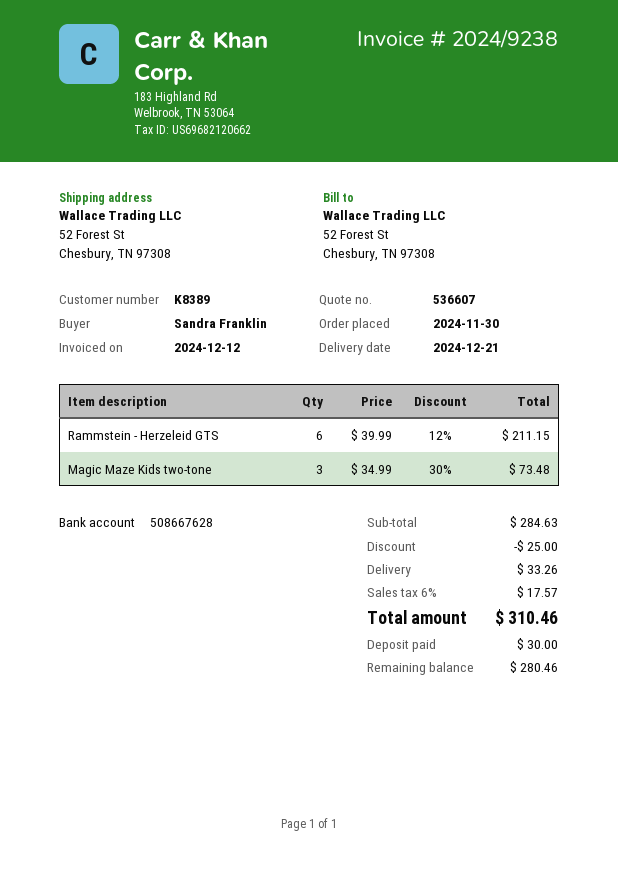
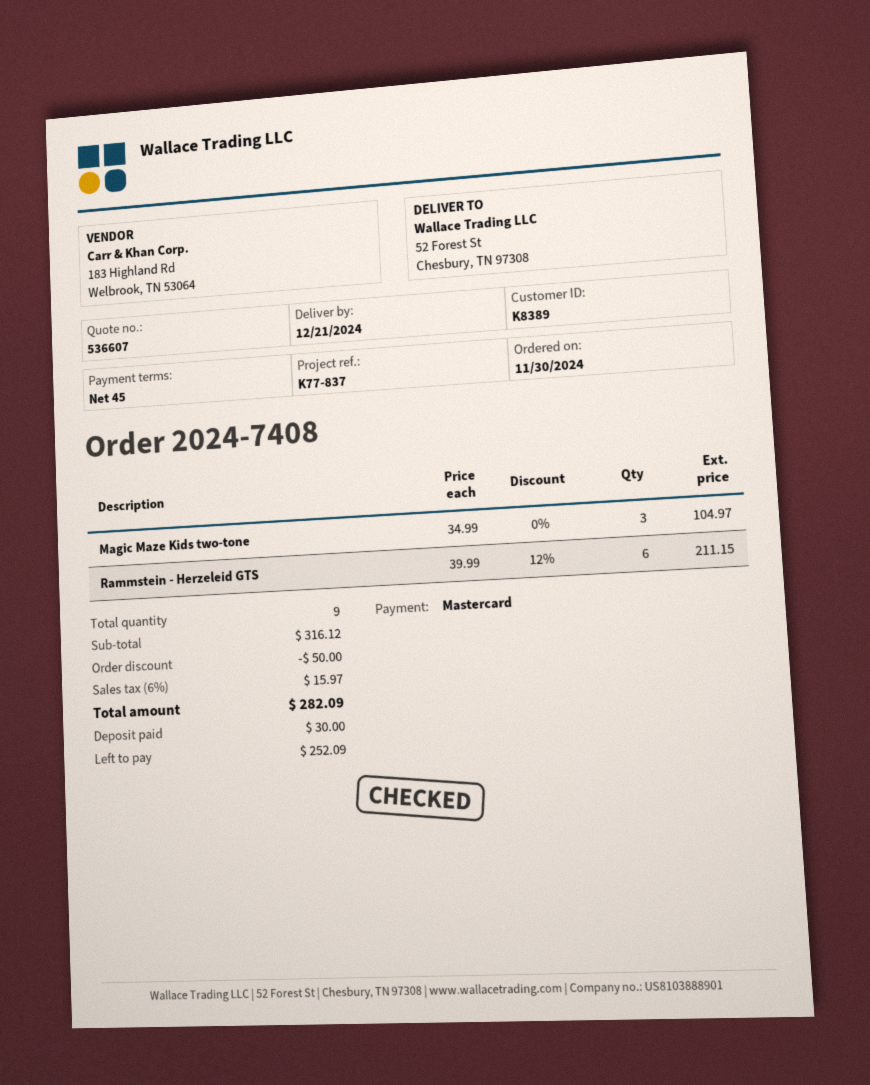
Magic Maze Kids two-tone: 3 x 34.99 - 30% = 73.48 -> 3 x 34.99 = 104.97
subtotal: 284.63 -> 316.12
discount: 25.00 -> 50.00
shipping: 33.26 -> none
tax: 6% = 17.57 -> 6% = 15.97
total: 310.46 -> 282.09
balance: 280.46 -> 252.09

